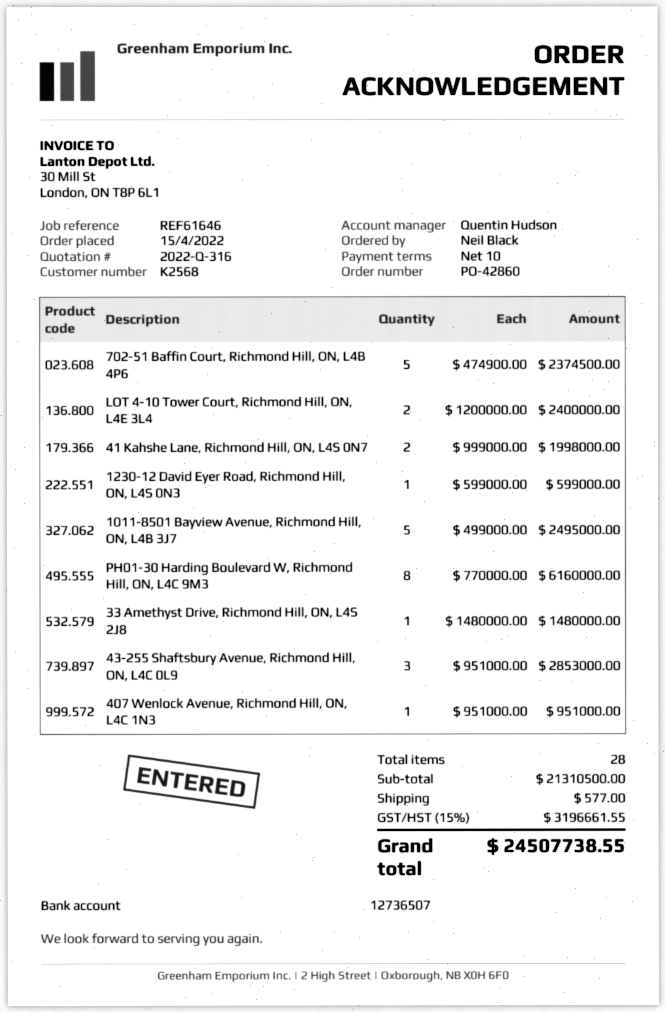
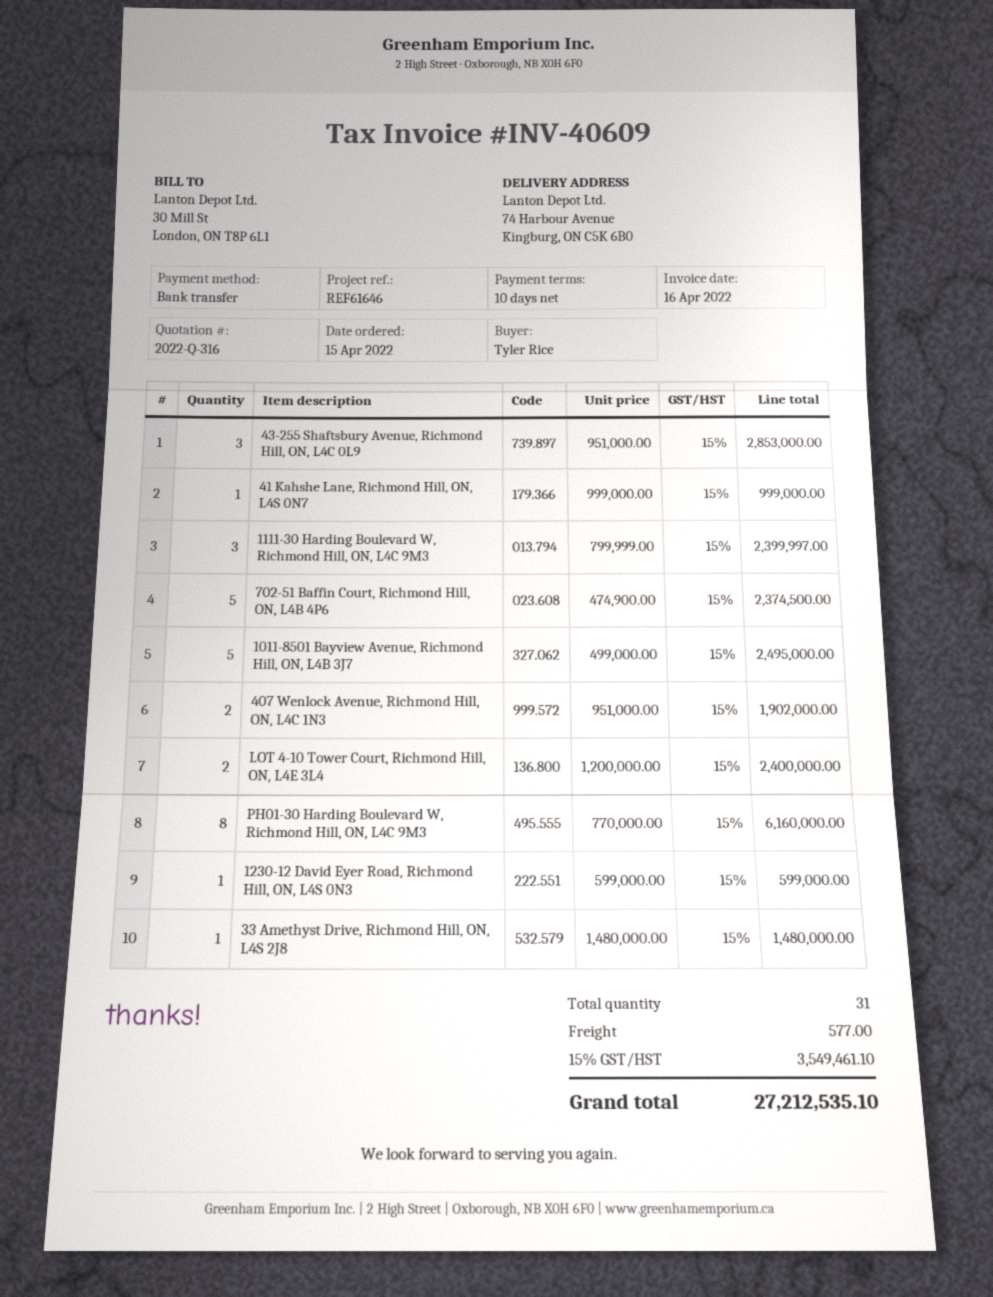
ordered by: Neil Black -> Tyler Rice
41 Kahshe Lane, Richmond Hill, ON, L4S 0N7: 2 x 999000.00 = 1998000.00 -> 1 x 999000.00 = 999000.00
407 Wenlock Avenue, Richmond Hill, ON, L4C 1N3: 1 x 951000.00 = 951000.00 -> 2 x 951000.00 = 1902000.00
1111-30 Harding Boulevard W, Richmond Hill, ON, L4C 9M3: none -> 3 x 799999.00 = 2399997.00
total quantity: 28 -> 31
tax: 15% = 3196661.55 -> 15% = 3549461.10
total: 24507738.55 -> 27212535.10

